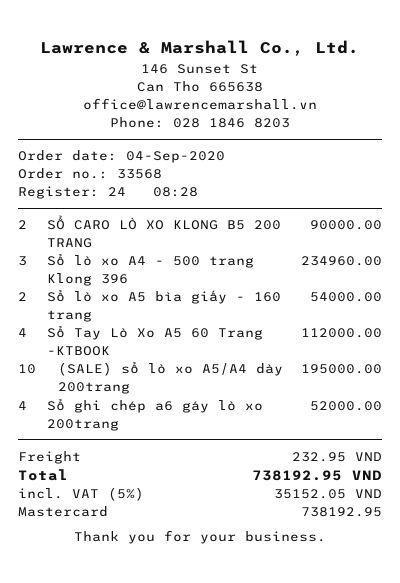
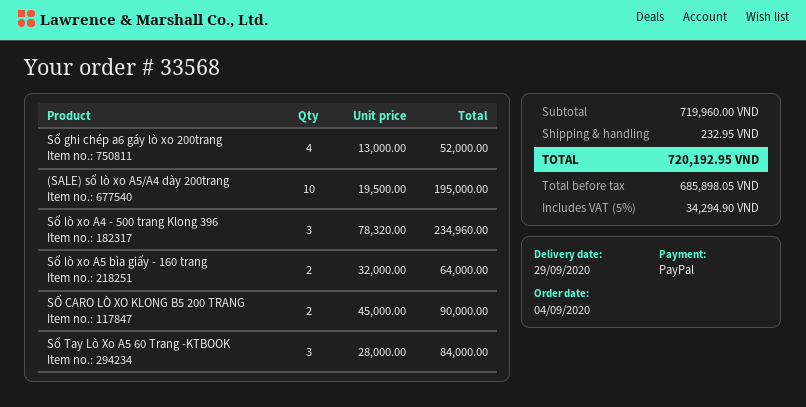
payment method: Mastercard -> PayPal
Sổ lò xo A5 bìa giấy - 160 trang: 2 for 54000.00 -> 2 for 64000.00
Sổ Tay Lò Xo A5 60 Trang -KTBOOK: 4 for 112000.00 -> 3 for 84000.00
tax: 5% = 35152.05 -> 5% = 34294.90
total: 738192.95 -> 720192.95

